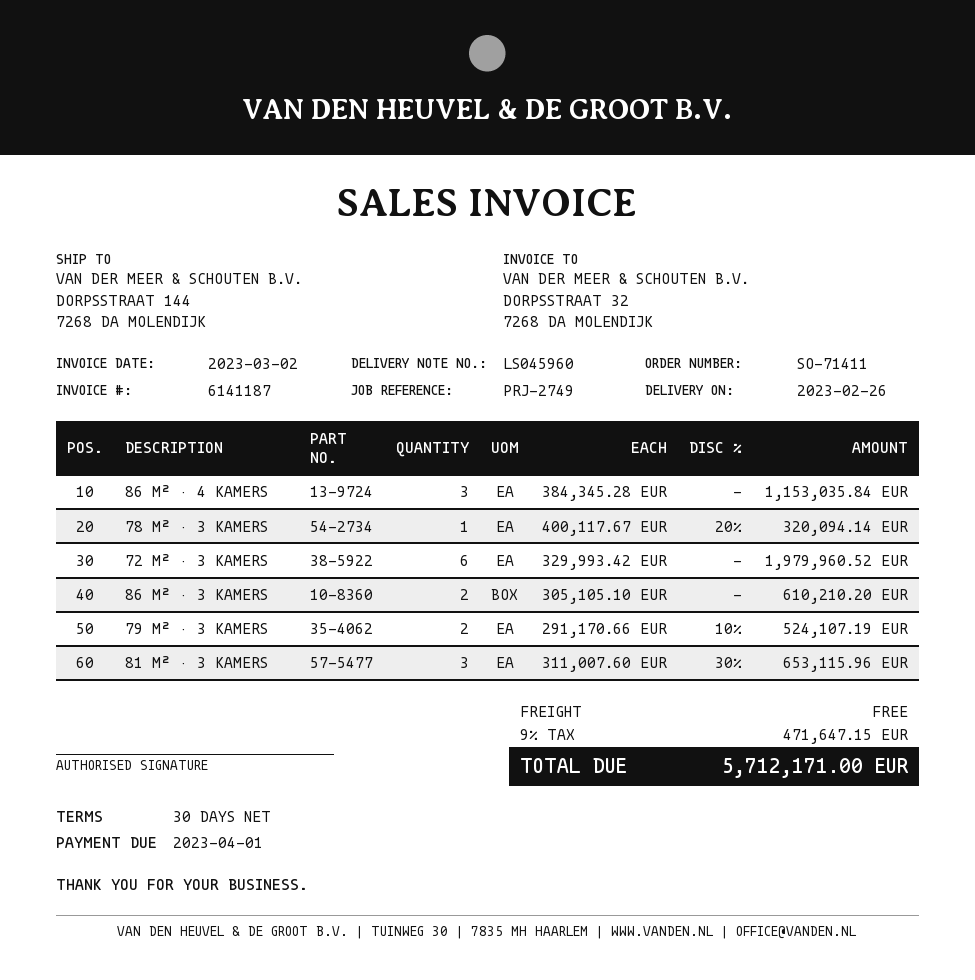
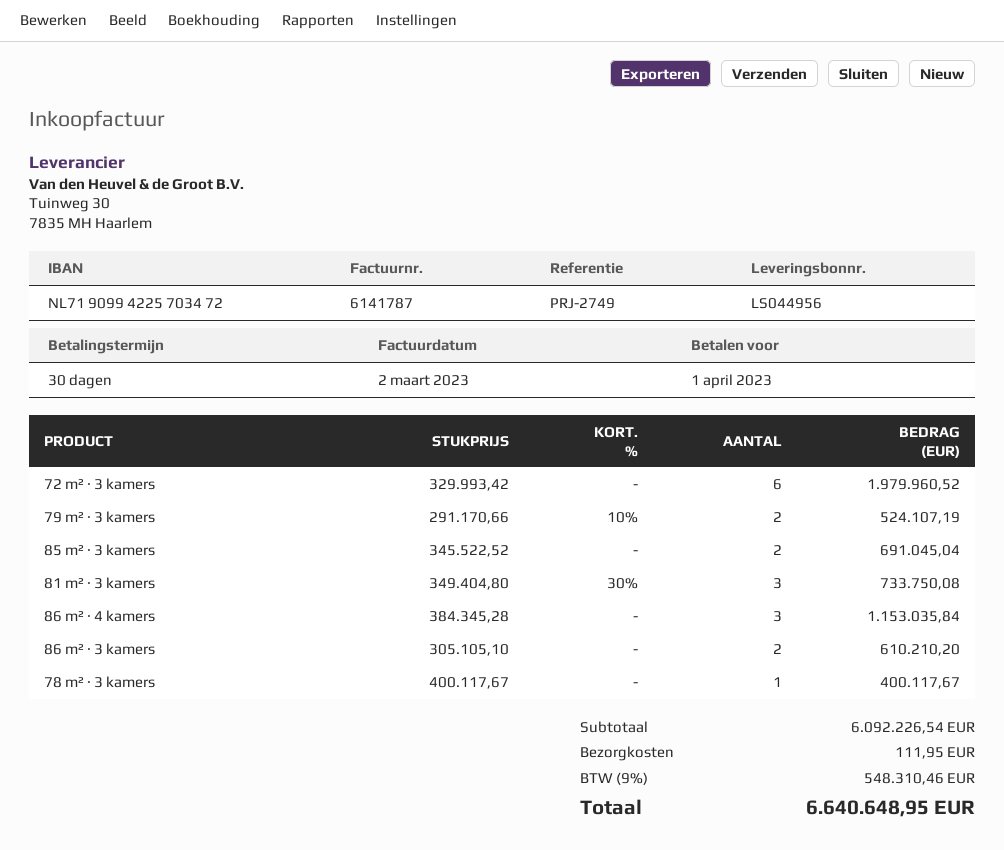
delivery note number: LS045960 -> LS044956
invoice number: 6141187 -> 6141787
78 M² · 3 KAMERS: 1 x 400117.67 - 20% = 320094.14 -> 1 x 400117.67 = 400117.67
81 M² · 3 KAMERS: 3 x 311007.60 - 30% = 653115.96 -> 3 x 349404.80 - 30% = 733750.08
85 m² · 3 kamers: none -> 2 x 345522.52 = 691045.04
shipping: 0.00 -> 111.95
tax: 9% = 471647.15 -> 9% = 548310.46
total: 5712171.00 -> 6640648.95

